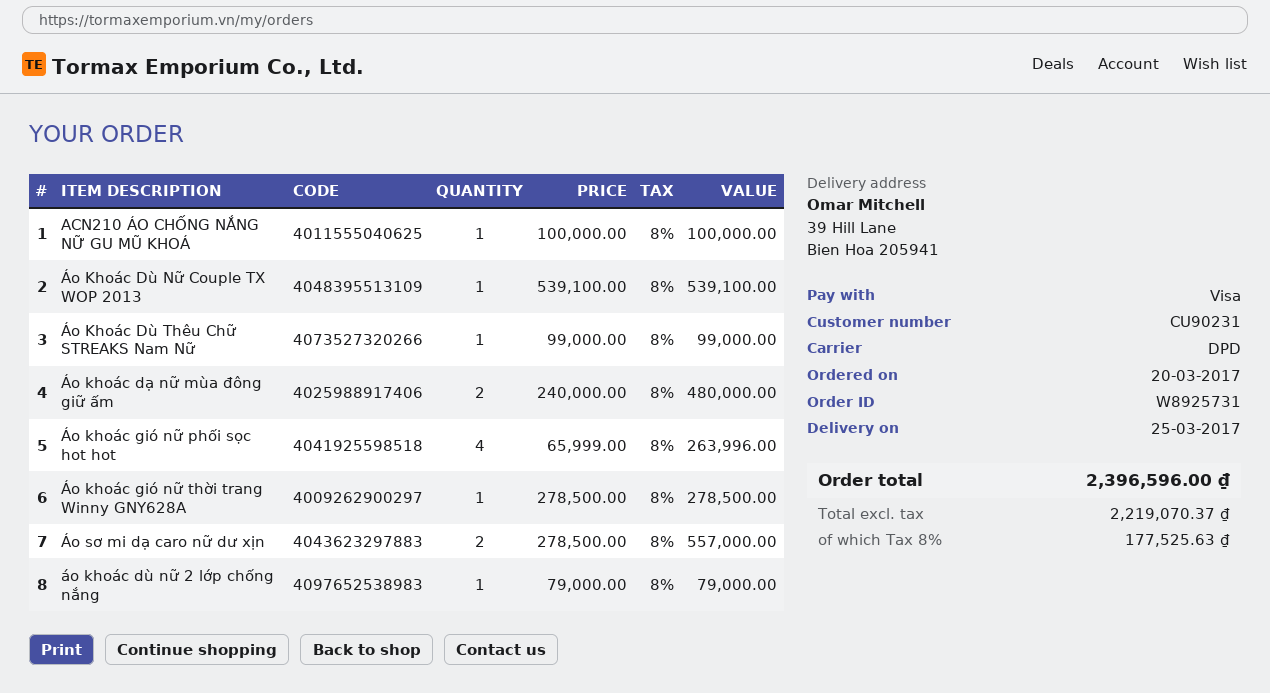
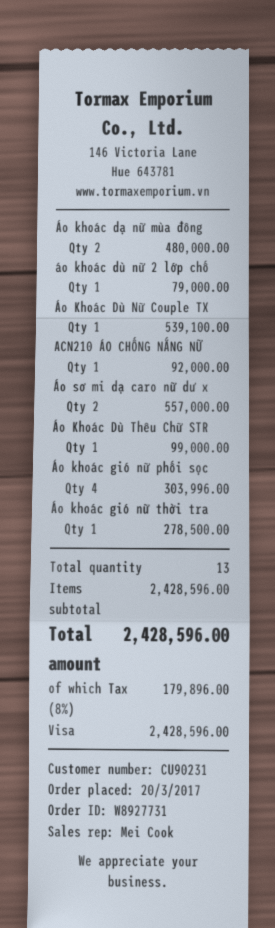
order number: W8925731 -> W8927731
ACN210 ÁO CHỐNG NẮNG NỮ GU MŨ KHOÁ: 1 for 100000.00 -> 1 for 92000.00
Áo khoác gió nữ phối sọc hot hot: 4 for 263996.00 -> 4 for 303996.00
tax: 8% = 177525.63 -> 8% = 179896.00
total: 2396596.00 -> 2428596.00

